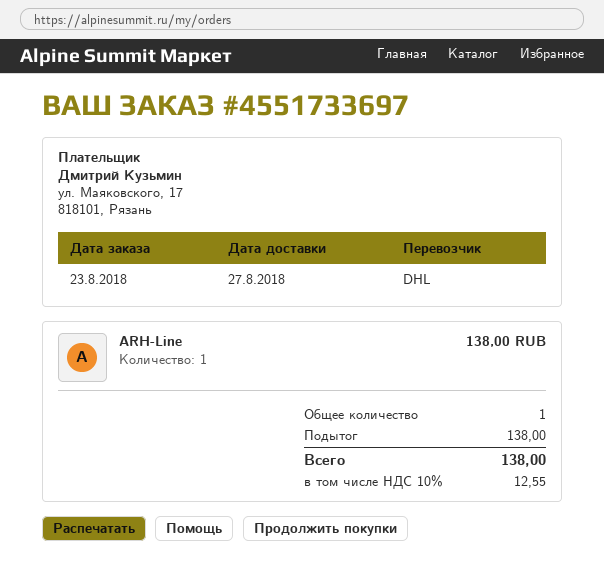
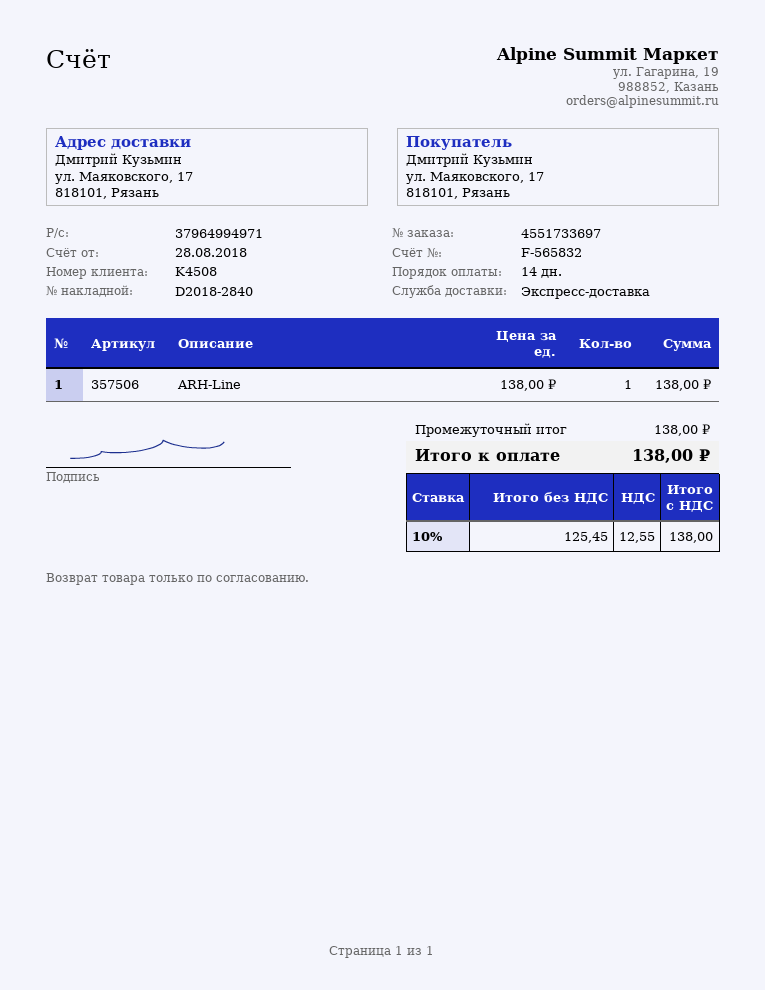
shipping method: DHL -> express

